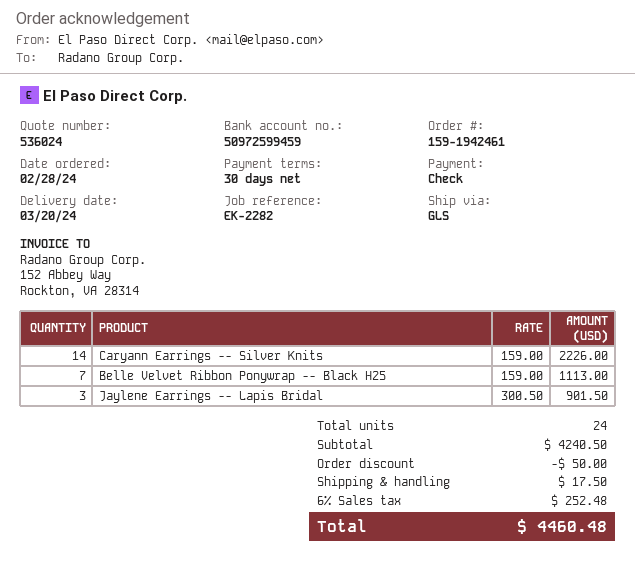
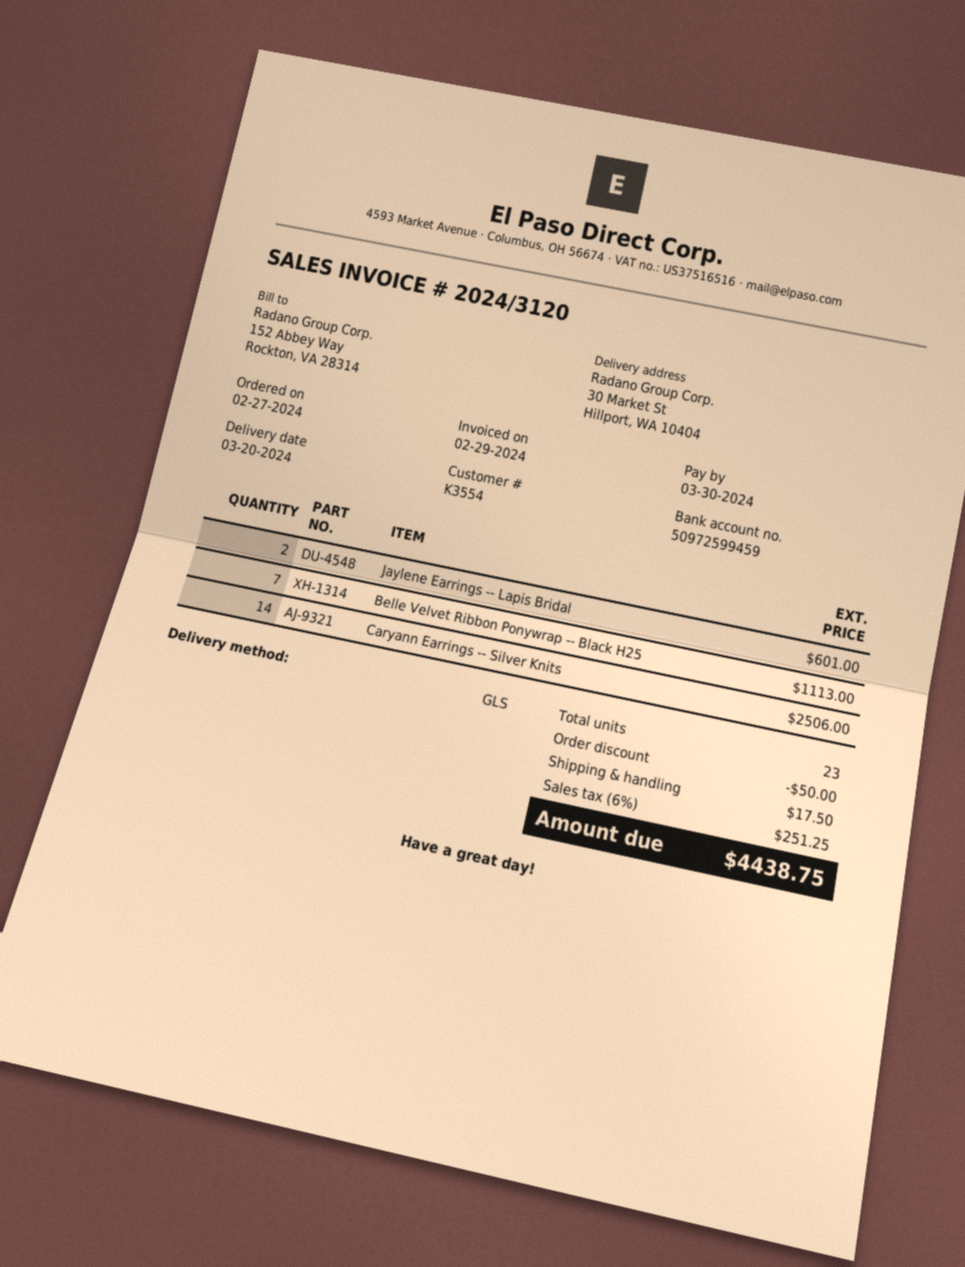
order date: 2024-02-28 -> 2024-02-27
Caryann Earrings -- Silver Knits: 14 for 2226.00 -> 14 for 2506.00
Jaylene Earrings -- Lapis Bridal: 3 for 901.50 -> 2 for 601.00
total quantity: 24 -> 23
tax: 6% = 252.48 -> 6% = 251.25
total: 4460.48 -> 4438.75

